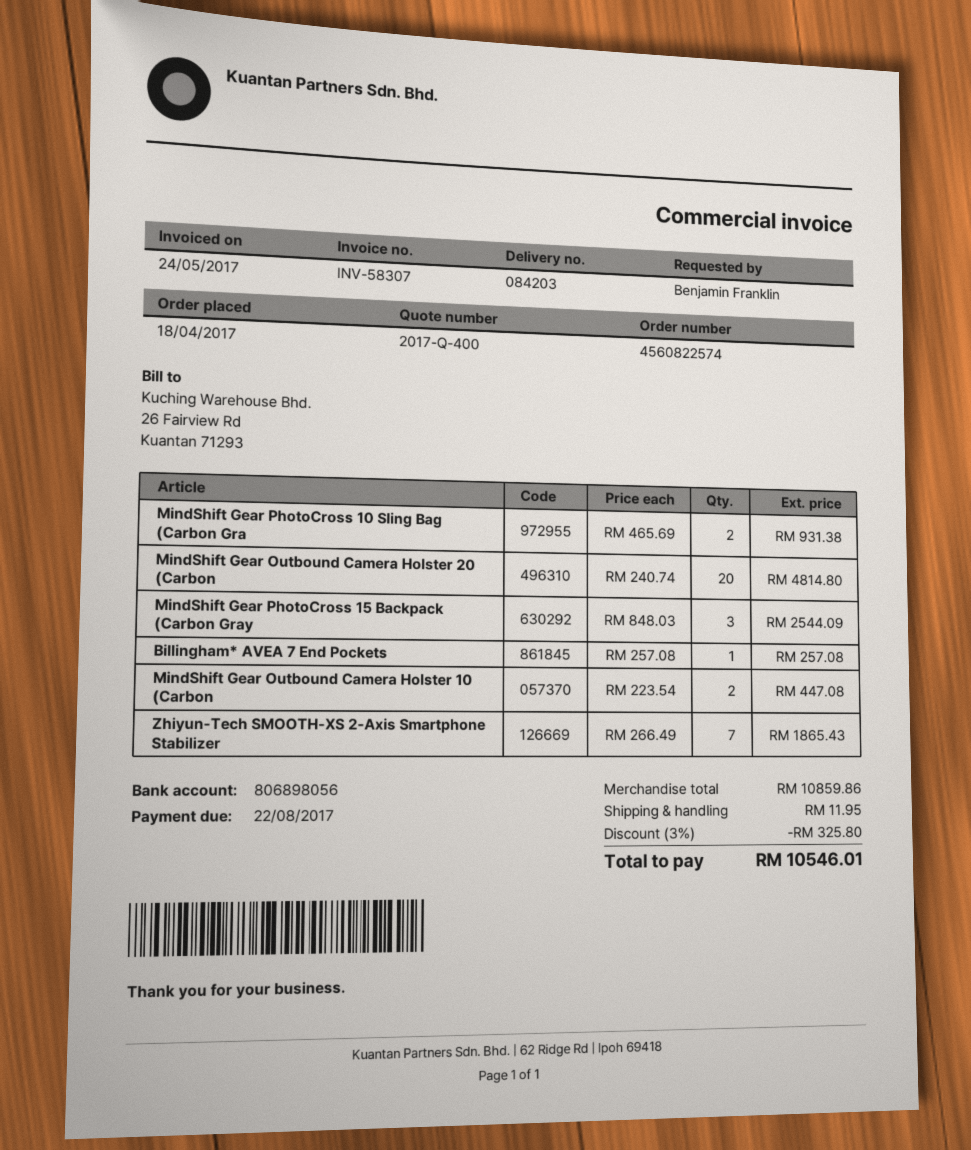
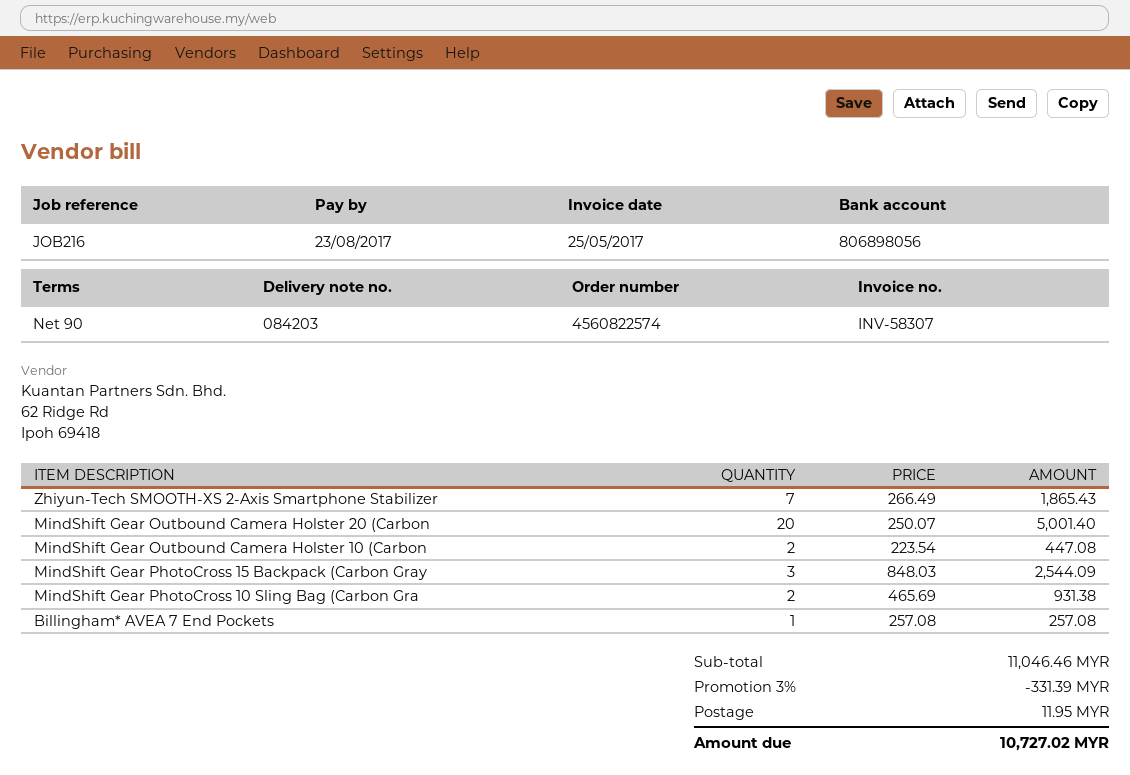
invoice date: 2017-05-24 -> 2017-05-25
due date: 2017-08-22 -> 2017-08-23
MindShift Gear Outbound Camera Holster 20 (Carbon: 20 x 240.74 = 4814.80 -> 20 x 250.07 = 5001.40
subtotal: 10859.86 -> 11046.46
discount: 3% = 325.80 -> 3% = 331.39
total: 10546.01 -> 10727.02

